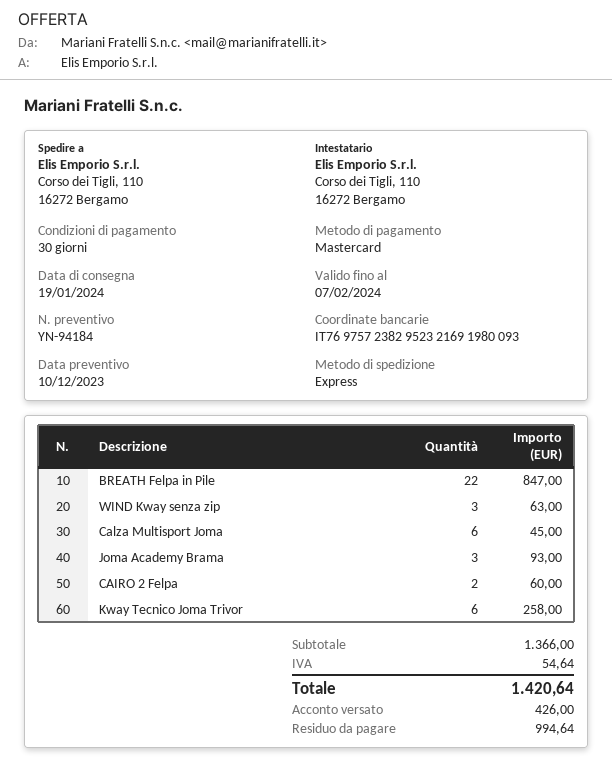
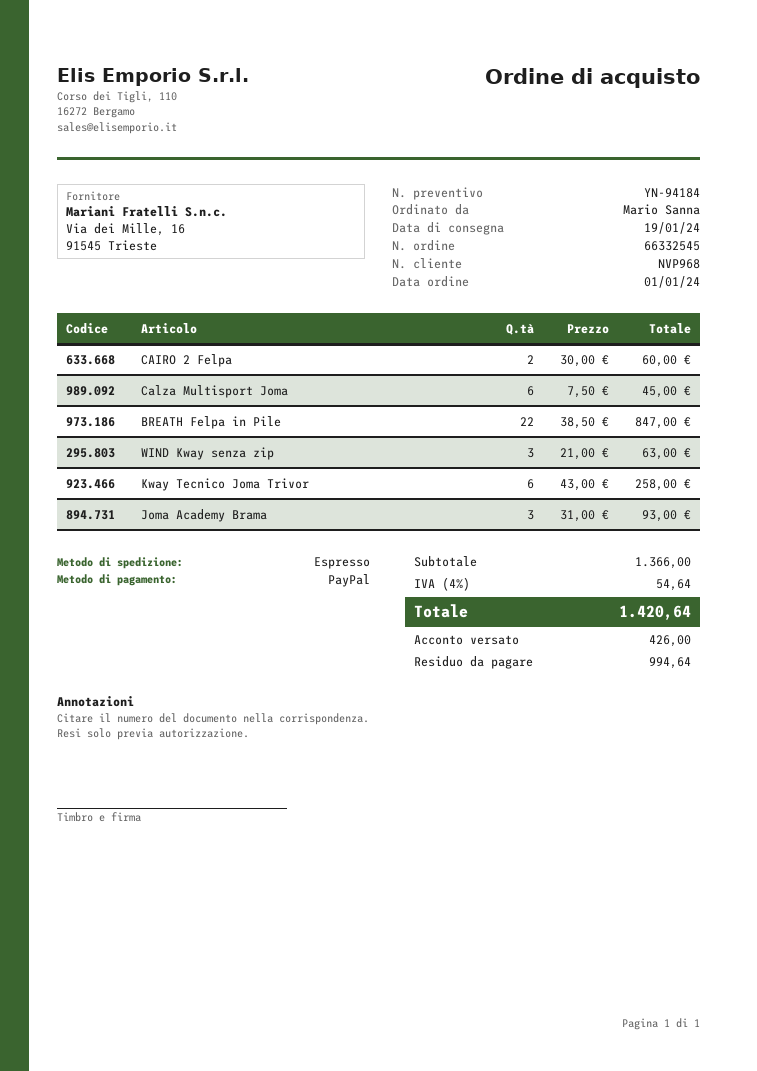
payment method: Mastercard -> PayPal

